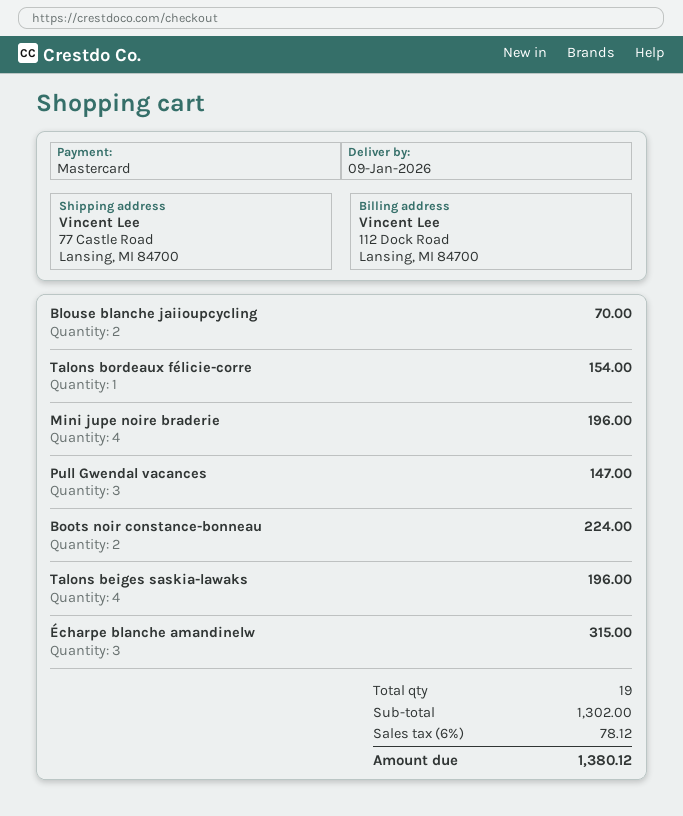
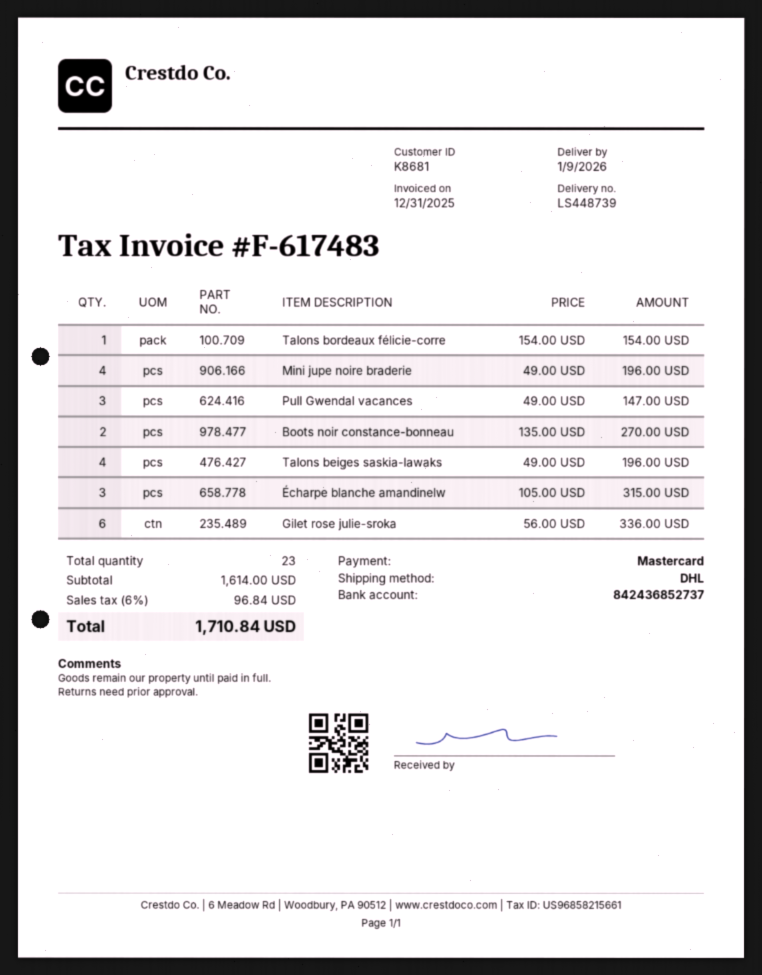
Blouse blanche jaiioupcycling: 2 for 70.00 -> none
Boots noir constance-bonneau: 2 for 224.00 -> 2 for 270.00
Gilet rose julie-sroka: none -> 6 for 336.00
total quantity: 19 -> 23
subtotal: 1302.00 -> 1614.00
tax: 6% = 78.12 -> 6% = 96.84
total: 1380.12 -> 1710.84

